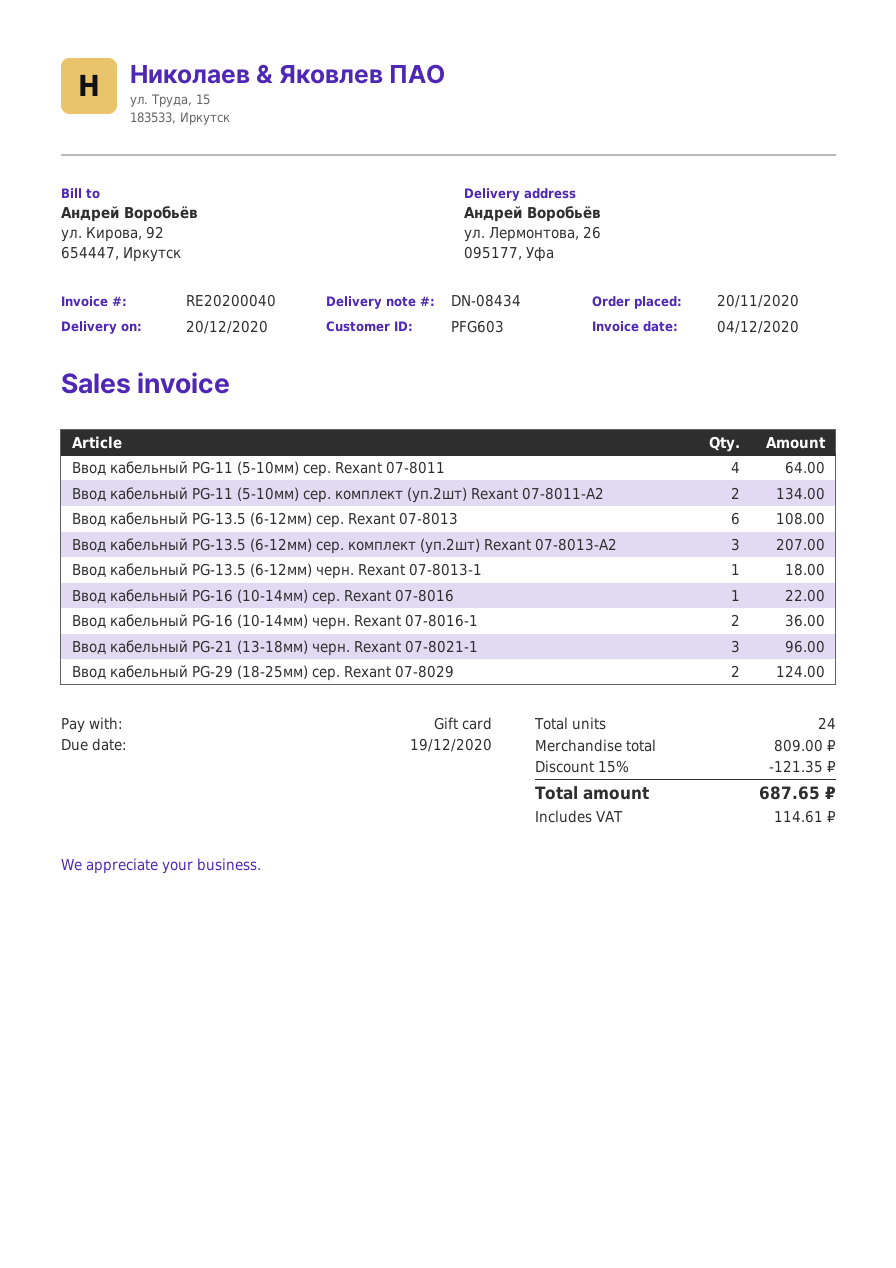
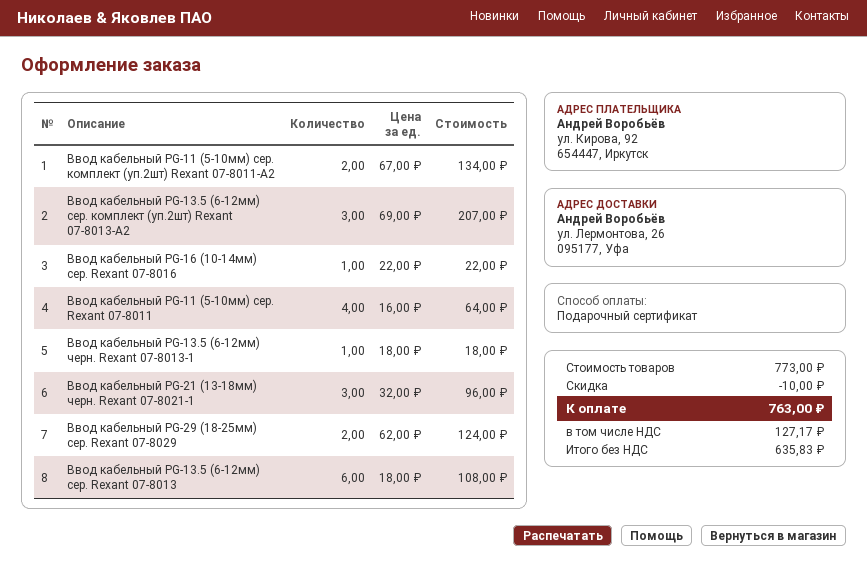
Ввод кабельный PG-16 (10-14мм) черн. Rexant 07-8016-1: 2 for 36.00 -> none
subtotal: 809.00 -> 773.00
discount: 121.35 -> 10.00
tax: 114.61 -> 127.17
total: 687.65 -> 763.00

